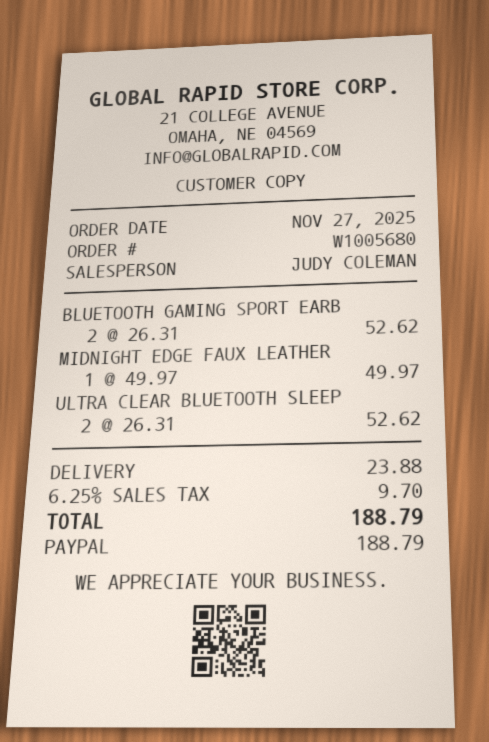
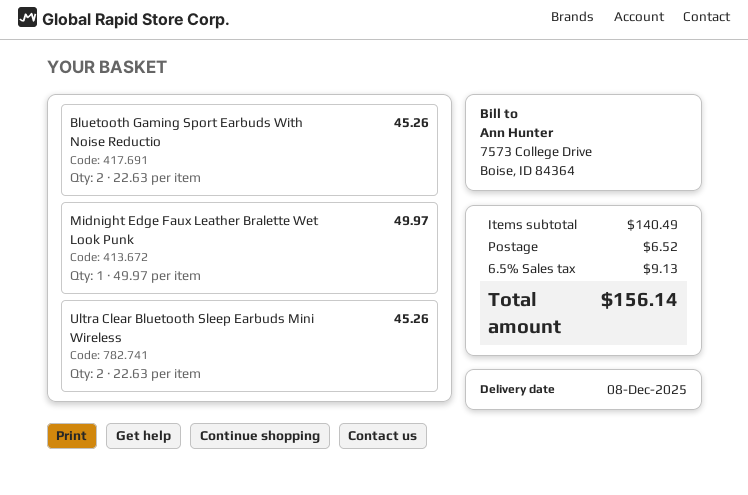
BLUETOOTH GAMING SPORT EARB: 2 x 26.31 = 52.62 -> 2 x 22.63 = 45.26
ULTRA CLEAR BLUETOOTH SLEEP: 2 x 26.31 = 52.62 -> 2 x 22.63 = 45.26
shipping: 23.88 -> 6.52
tax: 6.25% = 9.70 -> 6.5% = 9.13
total: 188.79 -> 156.14

